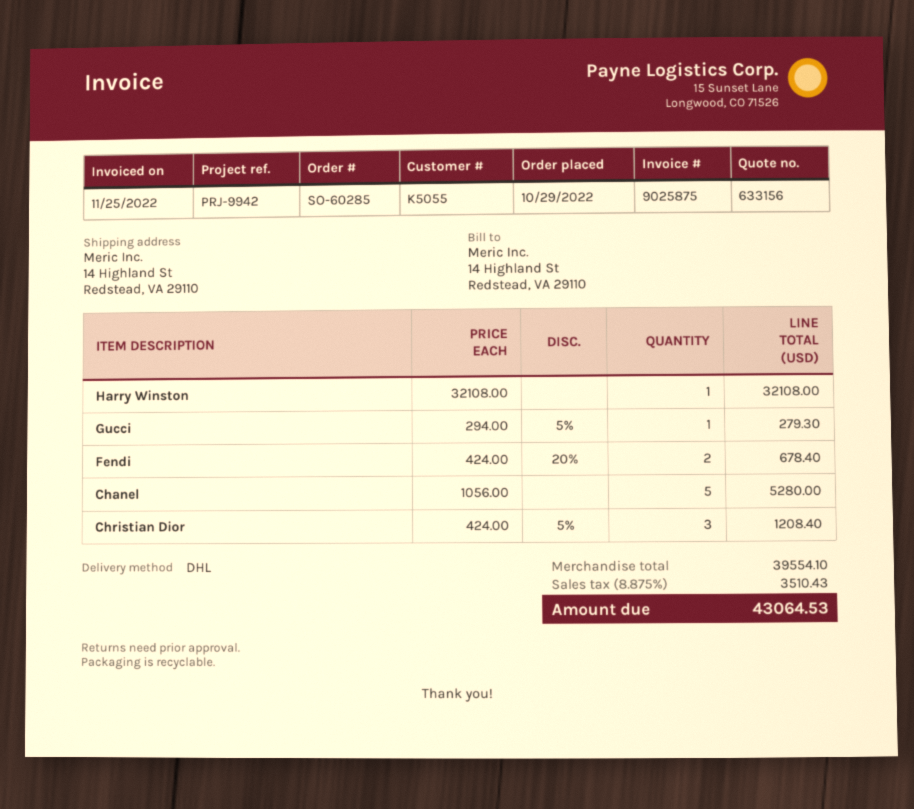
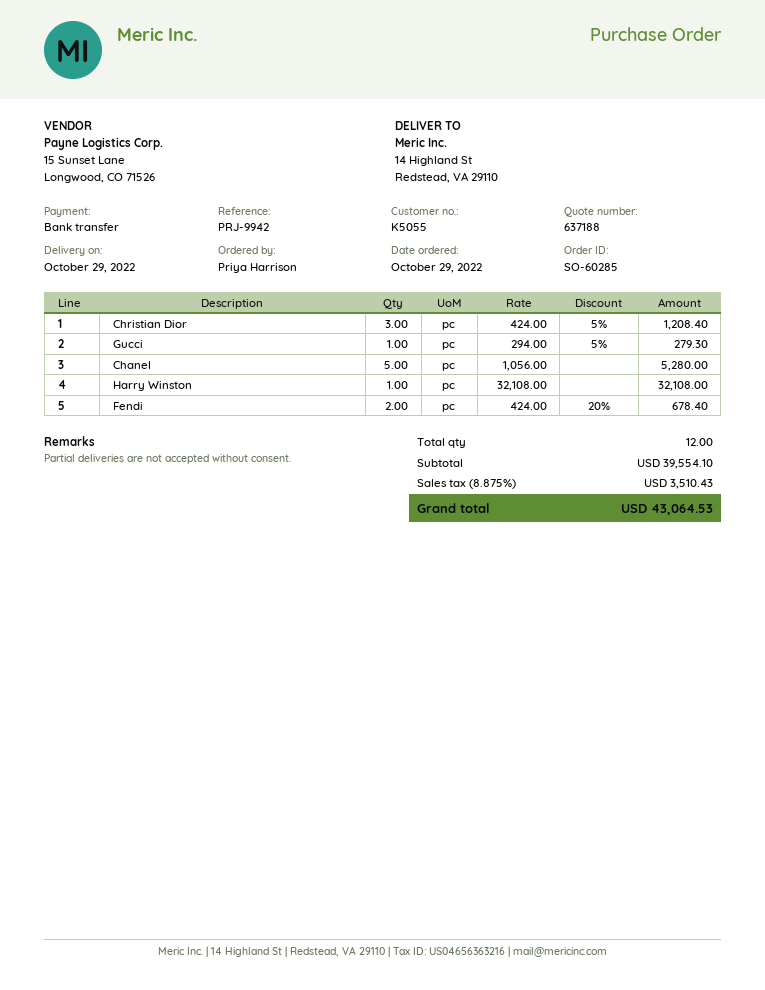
quote number: 633156 -> 637188

